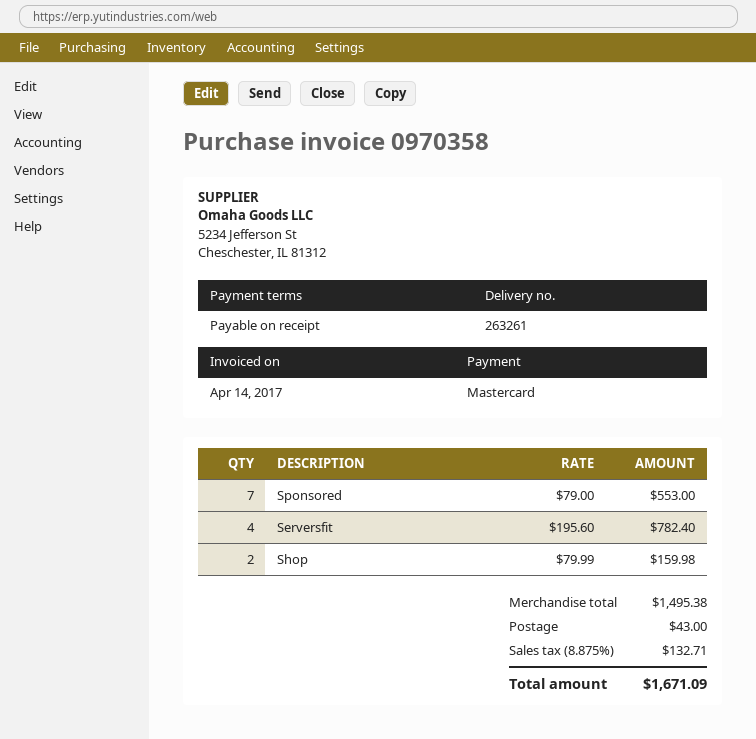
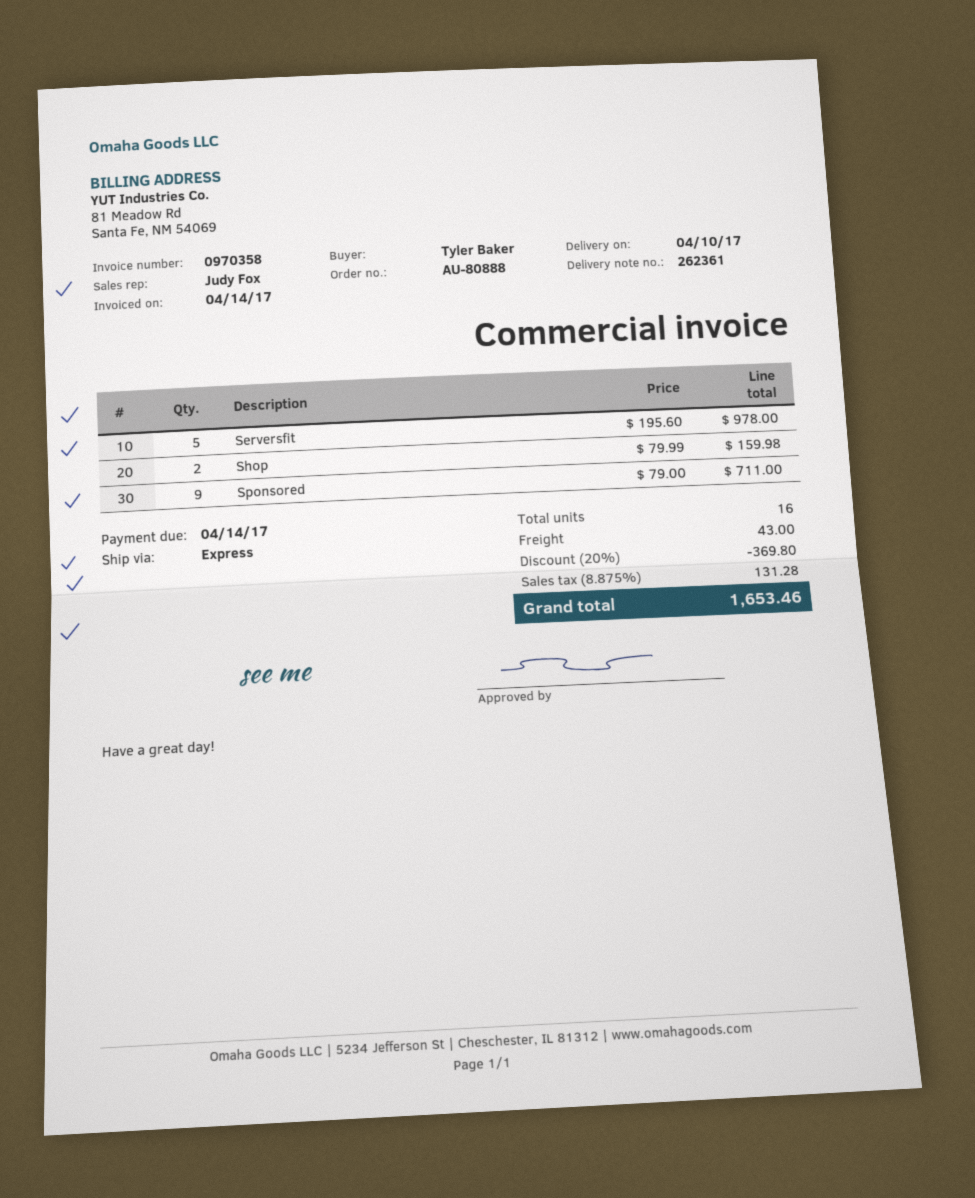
delivery note number: 263261 -> 262361
Sponsored: 7 x 79.00 = 553.00 -> 9 x 79.00 = 711.00
Serversfit: 4 x 195.60 = 782.40 -> 5 x 195.60 = 978.00
discount: none -> 20% = 369.80
tax: 8.875% = 132.71 -> 8.875% = 131.28
total: 1671.09 -> 1653.46

